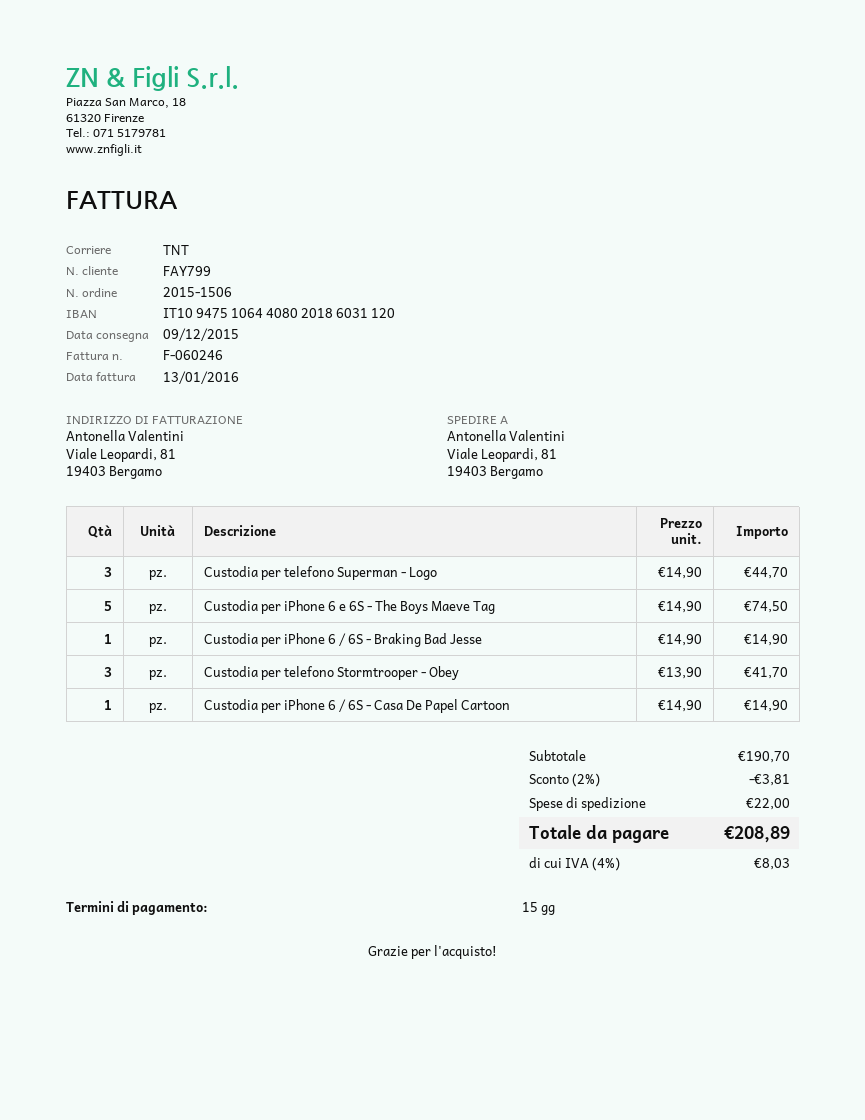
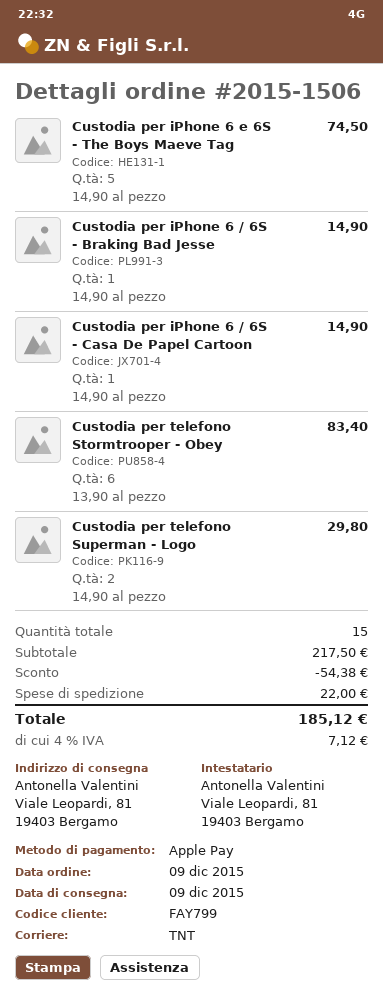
Custodia per telefono Superman - Logo: 3 x 14.90 = 44.70 -> 2 x 14.90 = 29.80
Custodia per telefono Stormtrooper - Obey: 3 x 13.90 = 41.70 -> 6 x 13.90 = 83.40
subtotal: 190.70 -> 217.50
discount: 3.81 -> 54.38
tax: 4% = 8.03 -> 4% = 7.12
total: 208.89 -> 185.12

